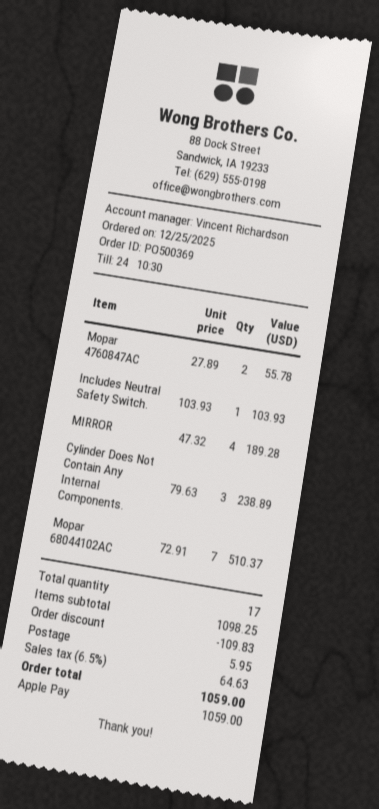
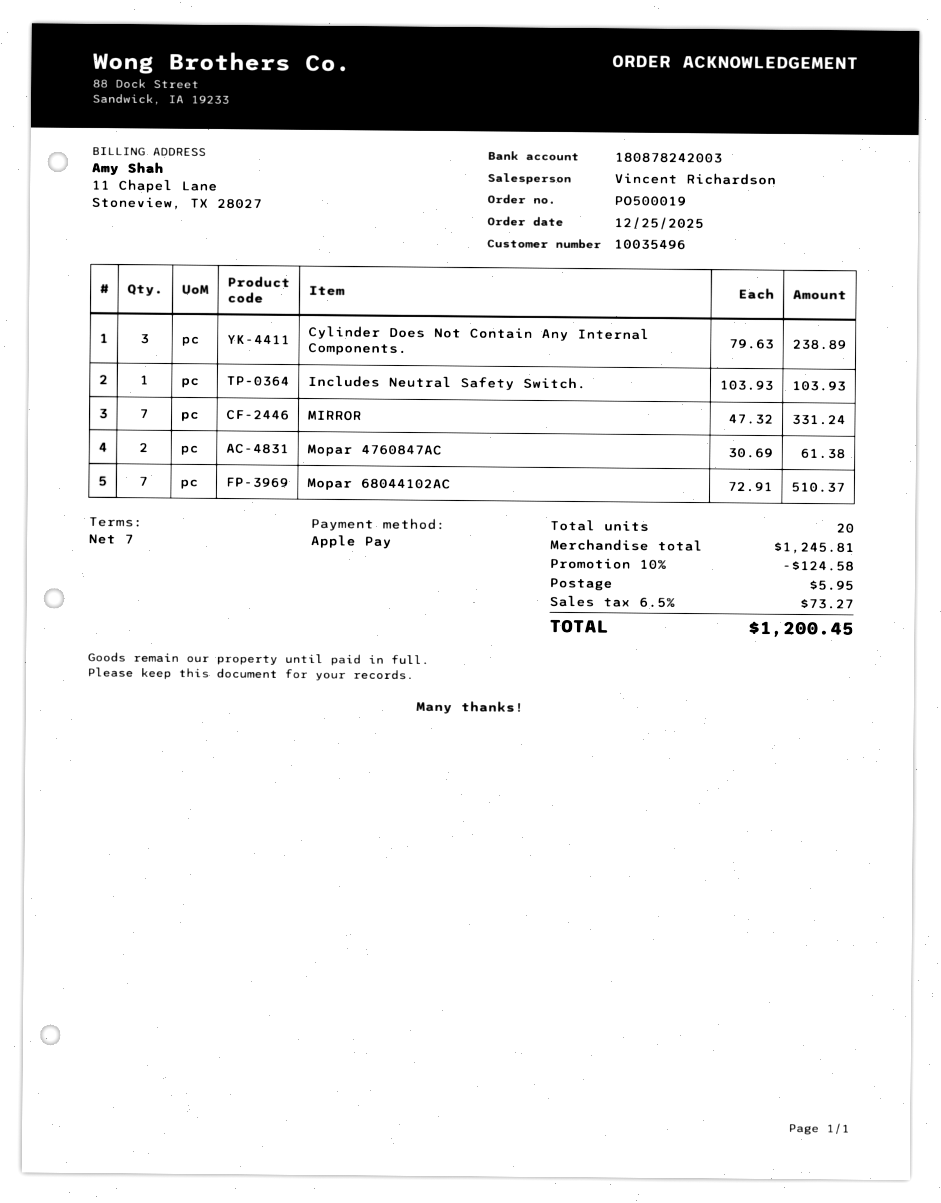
order number: PO500369 -> PO500019
Mopar 4760847AC: 2 x 27.89 = 55.78 -> 2 x 30.69 = 61.38
MIRROR: 4 x 47.32 = 189.28 -> 7 x 47.32 = 331.24
total quantity: 17 -> 20
subtotal: 1098.25 -> 1245.81
discount: 109.83 -> 124.58
tax: 6.5% = 64.63 -> 6.5% = 73.27
total: 1059.00 -> 1200.45

